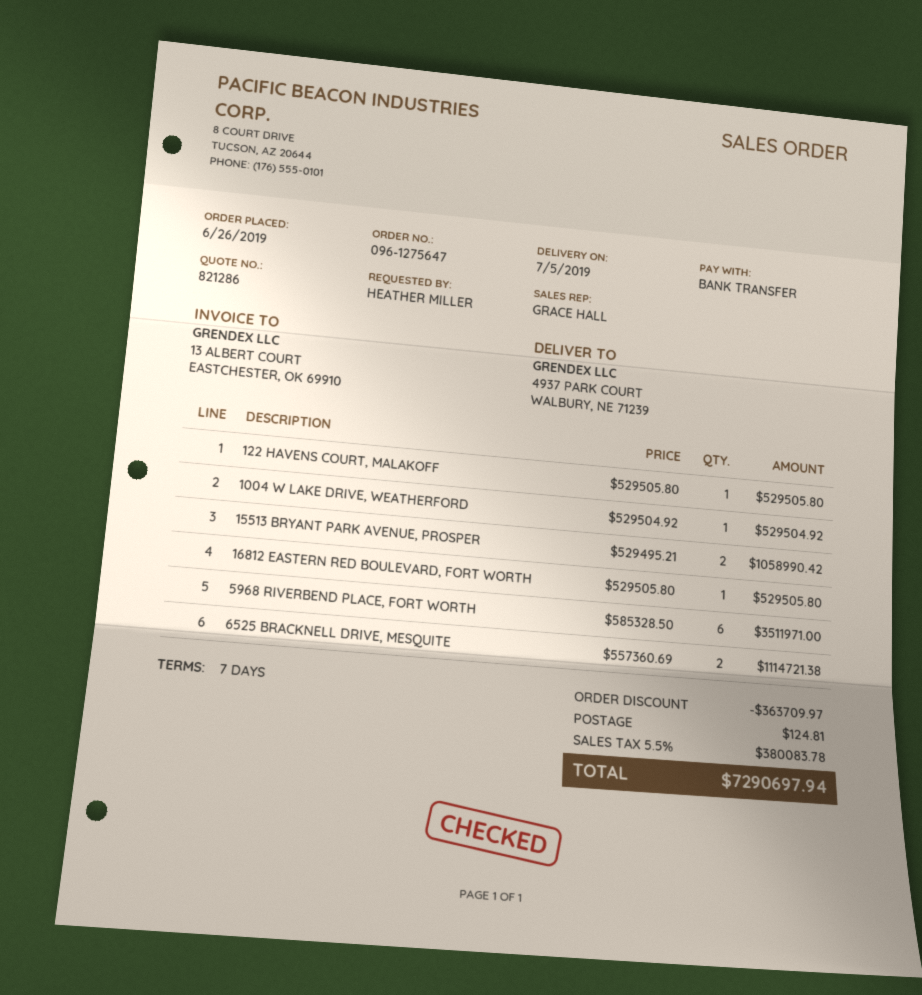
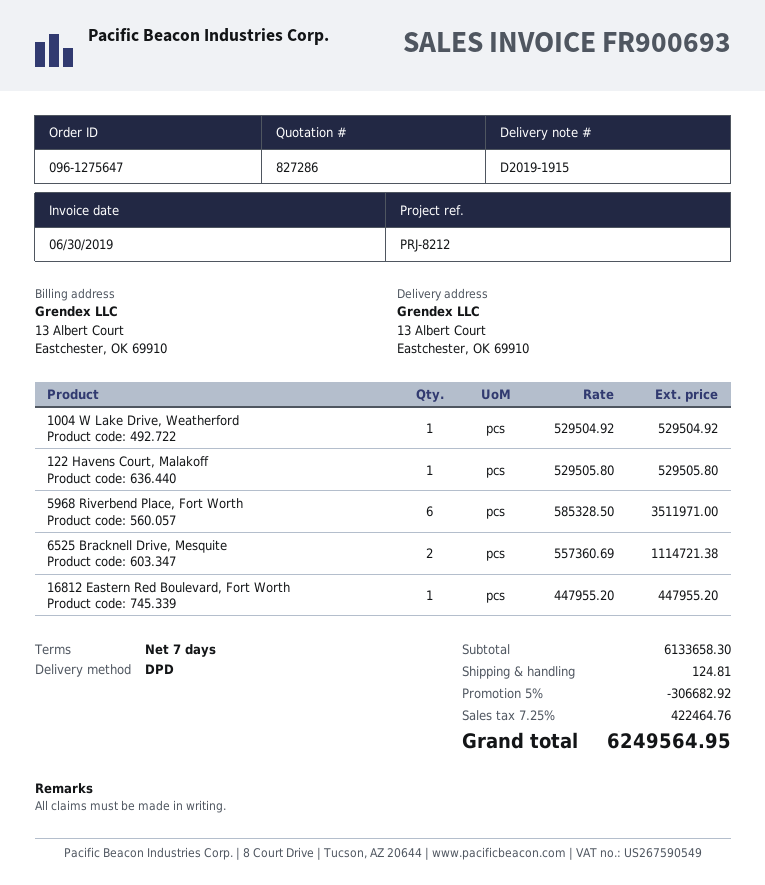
quote number: 821286 -> 827286
ship to: 4937 PARK COURT, WALBURY, NE 71239 -> 13 Albert Court, Eastchester, OK 69910
15513 BRYANT PARK AVENUE, PROSPER: 2 x 529495.21 = 1058990.42 -> none
16812 EASTERN RED BOULEVARD, FORT WORTH: 1 x 529505.80 = 529505.80 -> 1 x 447955.20 = 447955.20
discount: 363709.97 -> 306682.92
tax: 5.5% = 380083.78 -> 7.25% = 422464.76
total: 7290697.94 -> 6249564.95

